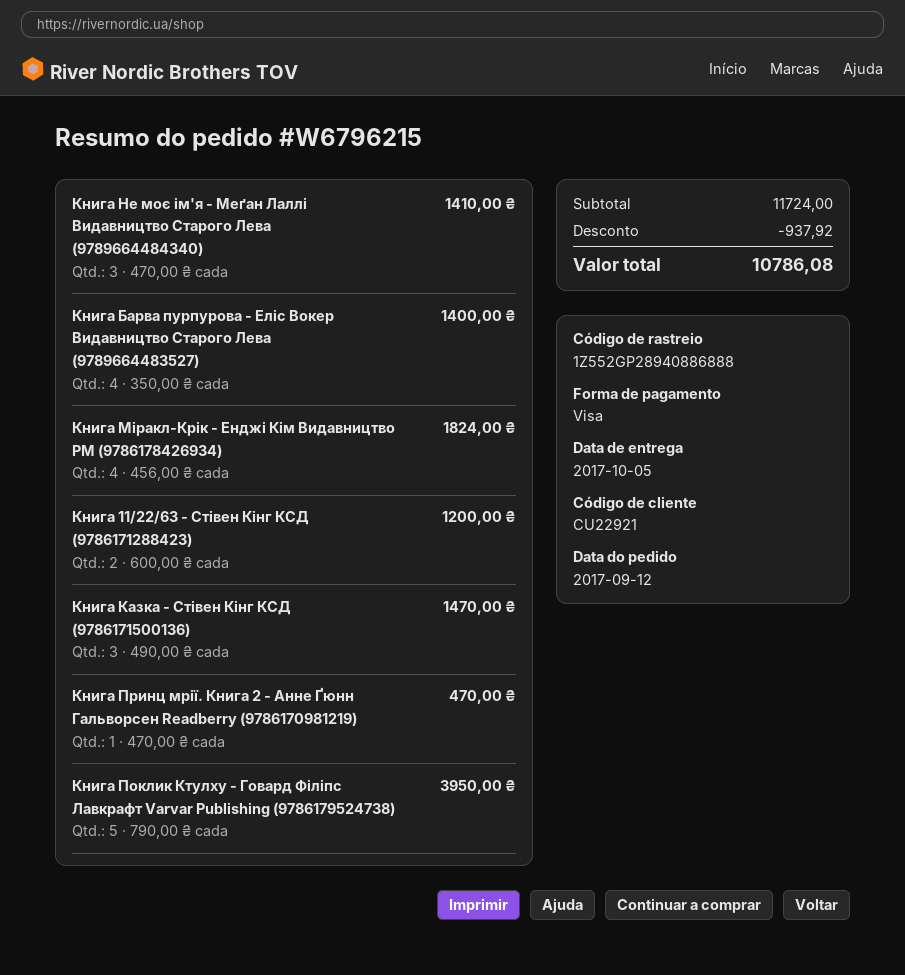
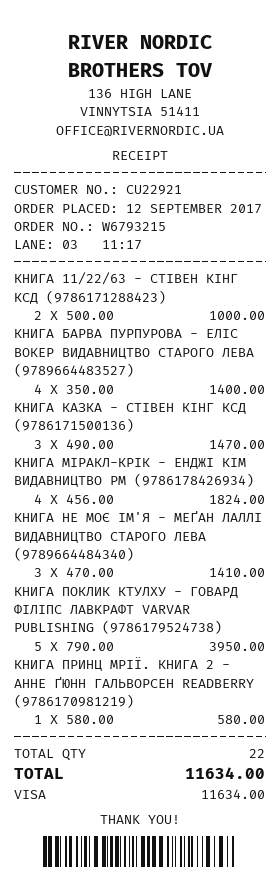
order number: W6796215 -> W6793215
Книга 11/22/63 - Стівен Кінг КСД (9786171288423): 2 x 600.00 = 1200.00 -> 2 x 500.00 = 1000.00
Книга Принц мрії. Книга 2 - Анне Ґюнн Гальворсен Readberry (9786170981219): 1 x 470.00 = 470.00 -> 1 x 580.00 = 580.00
discount: 937.92 -> none
total: 10786.08 -> 11634.00

